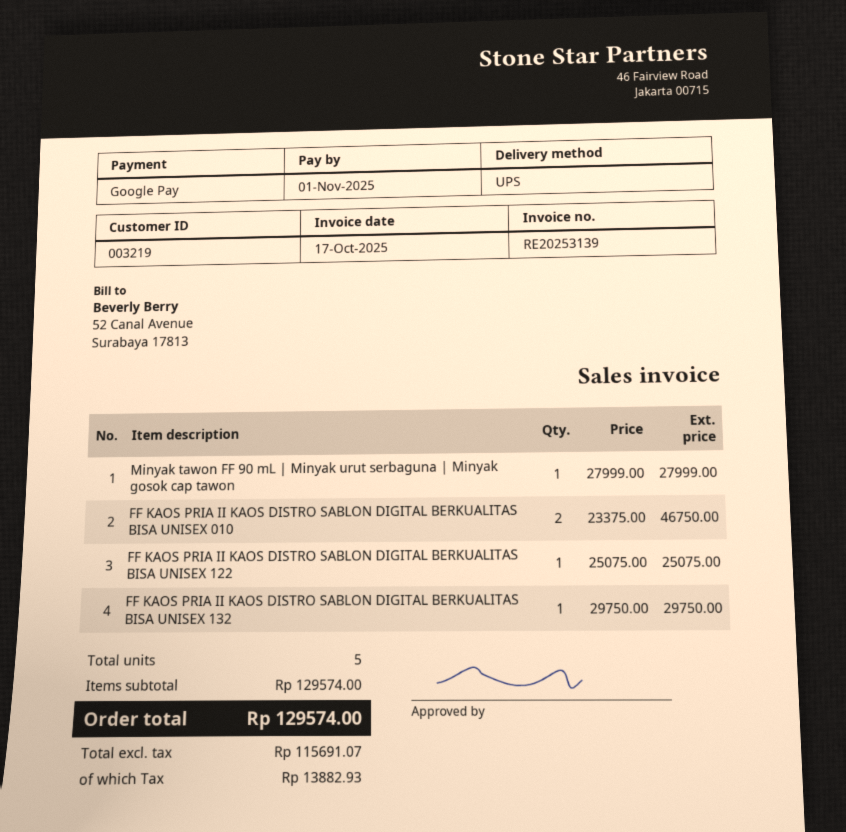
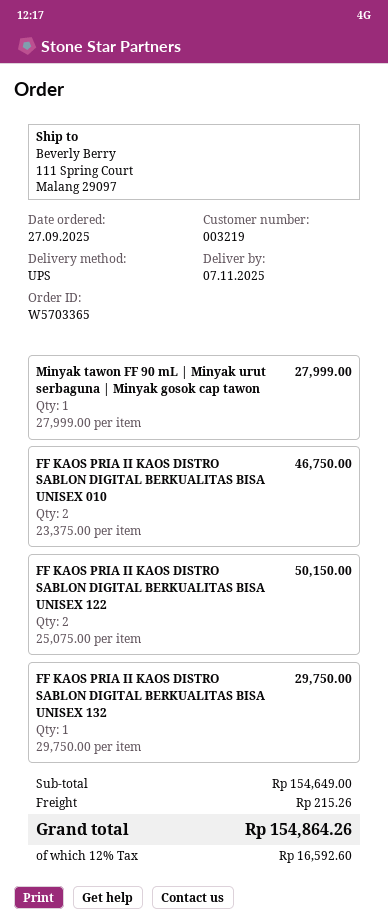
FF KAOS PRIA II KAOS DISTRO SABLON DIGITAL BERKUALITAS BISA UNISEX 122: 1 x 25075.00 = 25075.00 -> 2 x 25075.00 = 50150.00
subtotal: 129574.00 -> 154649.00
shipping: none -> 215.26
tax: 13882.93 -> 16592.60
total: 129574.00 -> 154864.26

